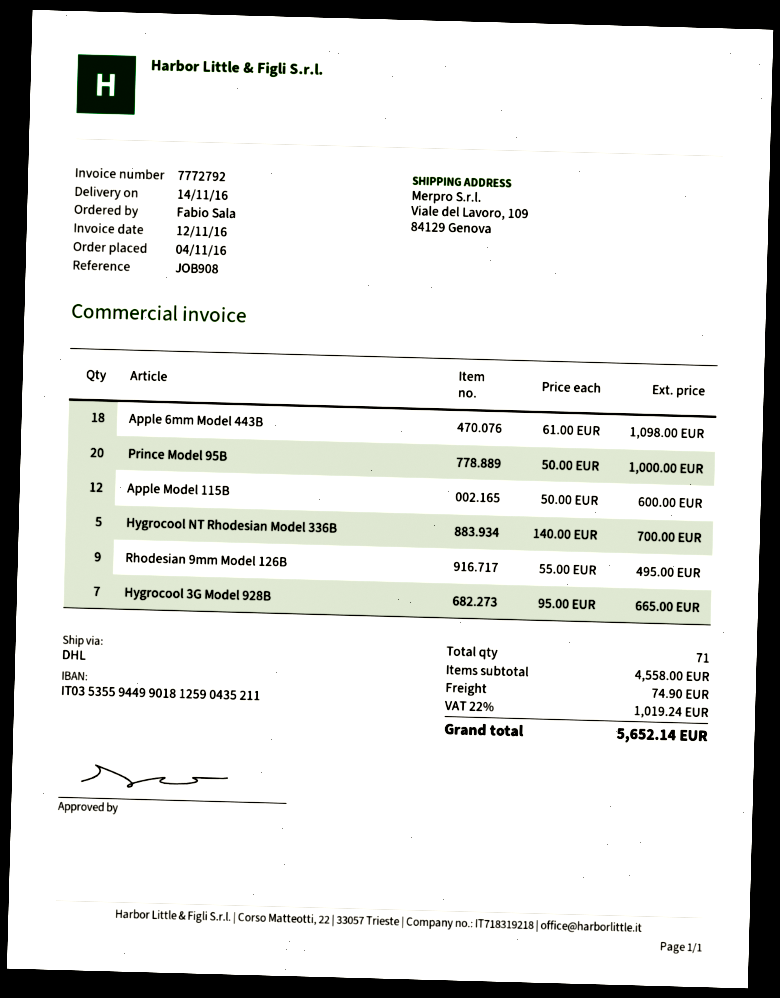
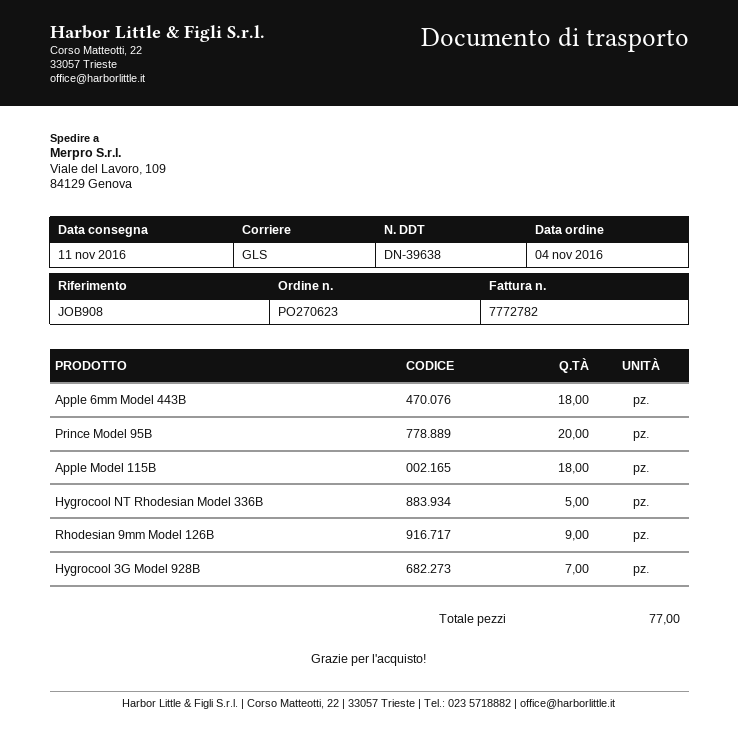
delivery date: 2016-11-14 -> 2016-11-11
invoice number: 7772792 -> 7772782
shipping method: DHL -> GLS
Apple Model 115B: 12 -> 18
total quantity: 71 -> 77

